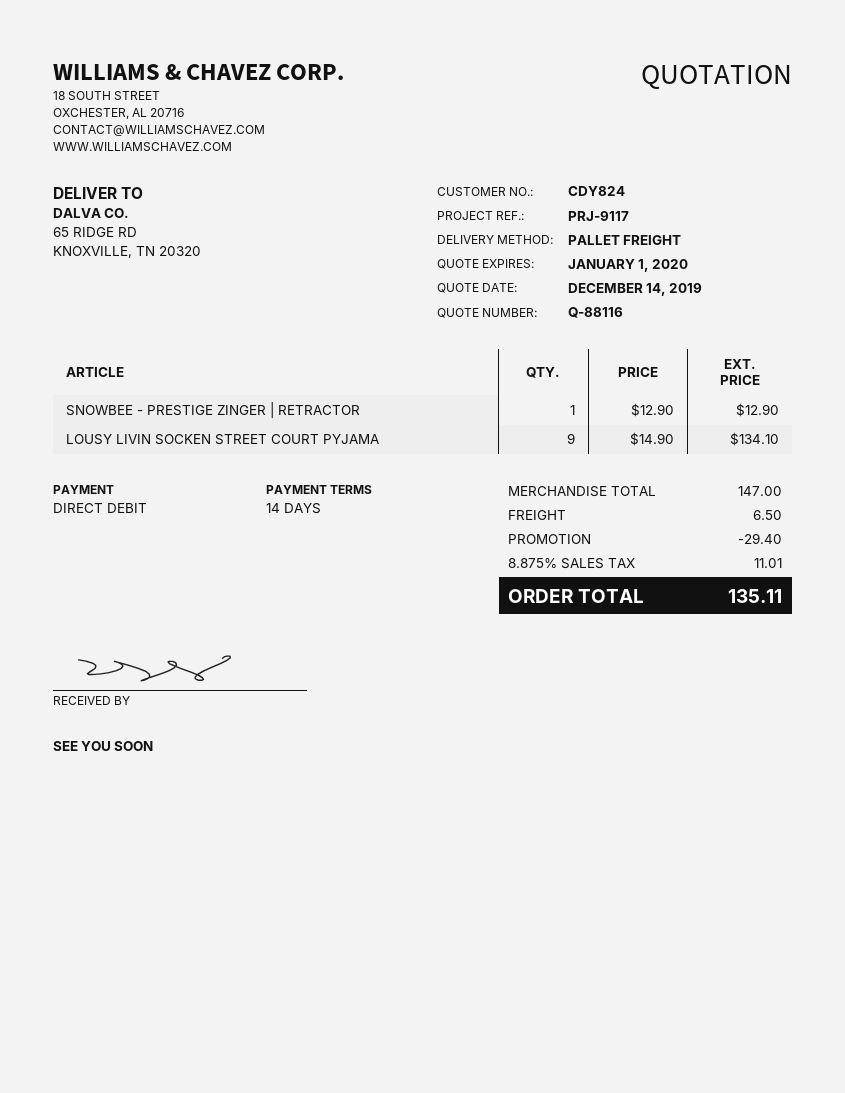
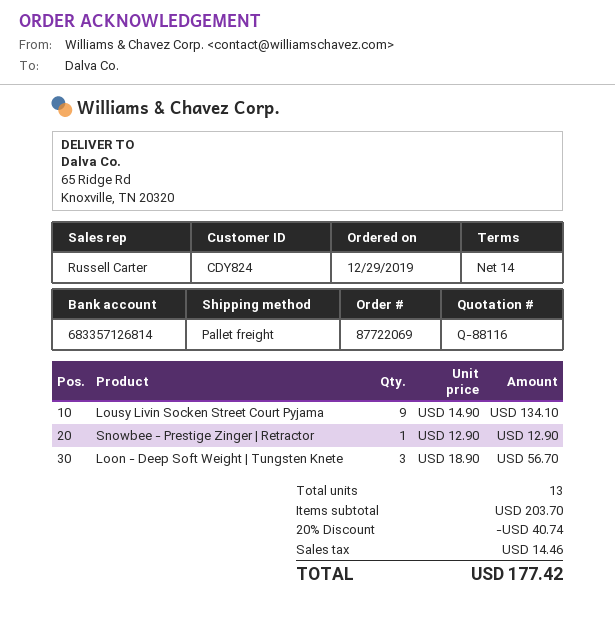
Loon - Deep Soft Weight | Tungsten Knete: none -> 3 x 18.90 = 56.70
subtotal: 147.00 -> 203.70
discount: 29.40 -> 40.74
shipping: 6.50 -> none
tax: 11.01 -> 14.46
total: 135.11 -> 177.42

